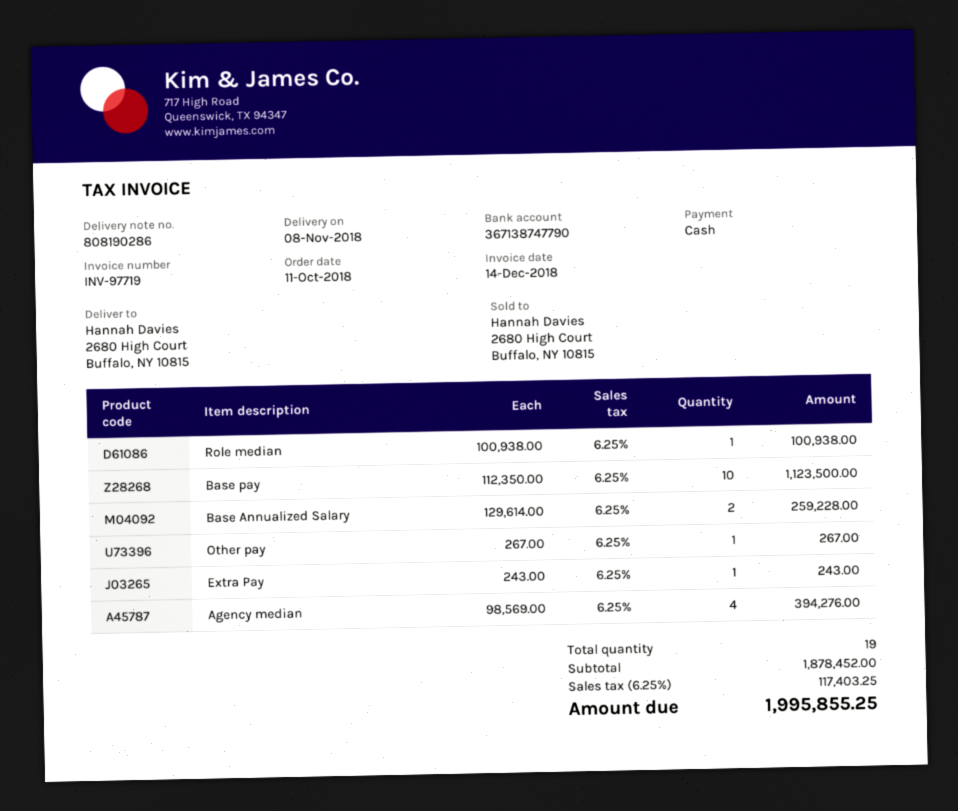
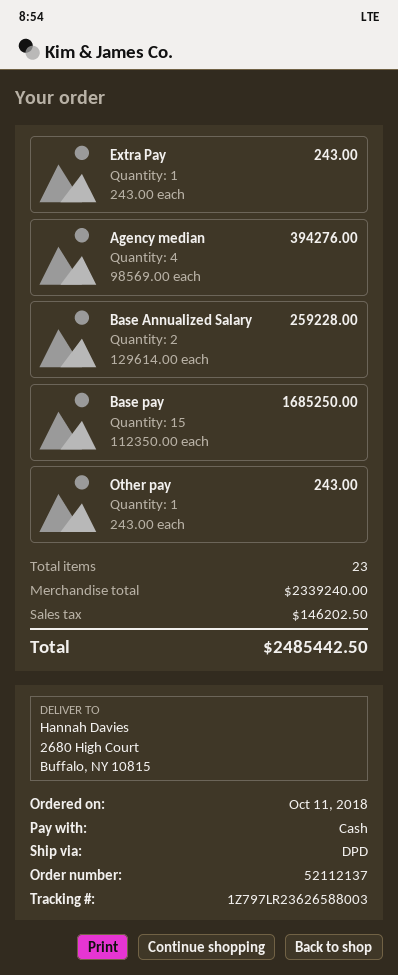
Role median: 1 x 100938.00 = 100938.00 -> none
Base pay: 10 x 112350.00 = 1123500.00 -> 15 x 112350.00 = 1685250.00
Other pay: 1 x 267.00 = 267.00 -> 1 x 243.00 = 243.00
total quantity: 19 -> 23
subtotal: 1878452.00 -> 2339240.00
tax: 117403.25 -> 146202.50
total: 1995855.25 -> 2485442.50

